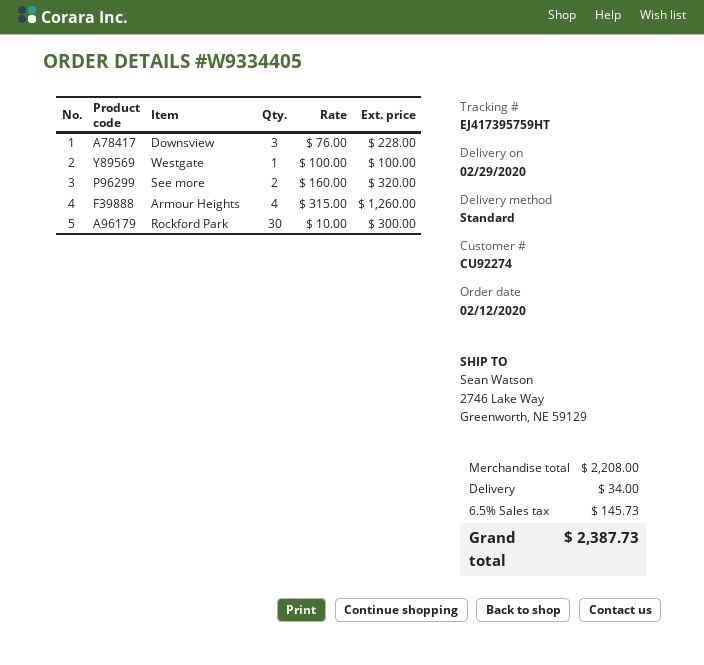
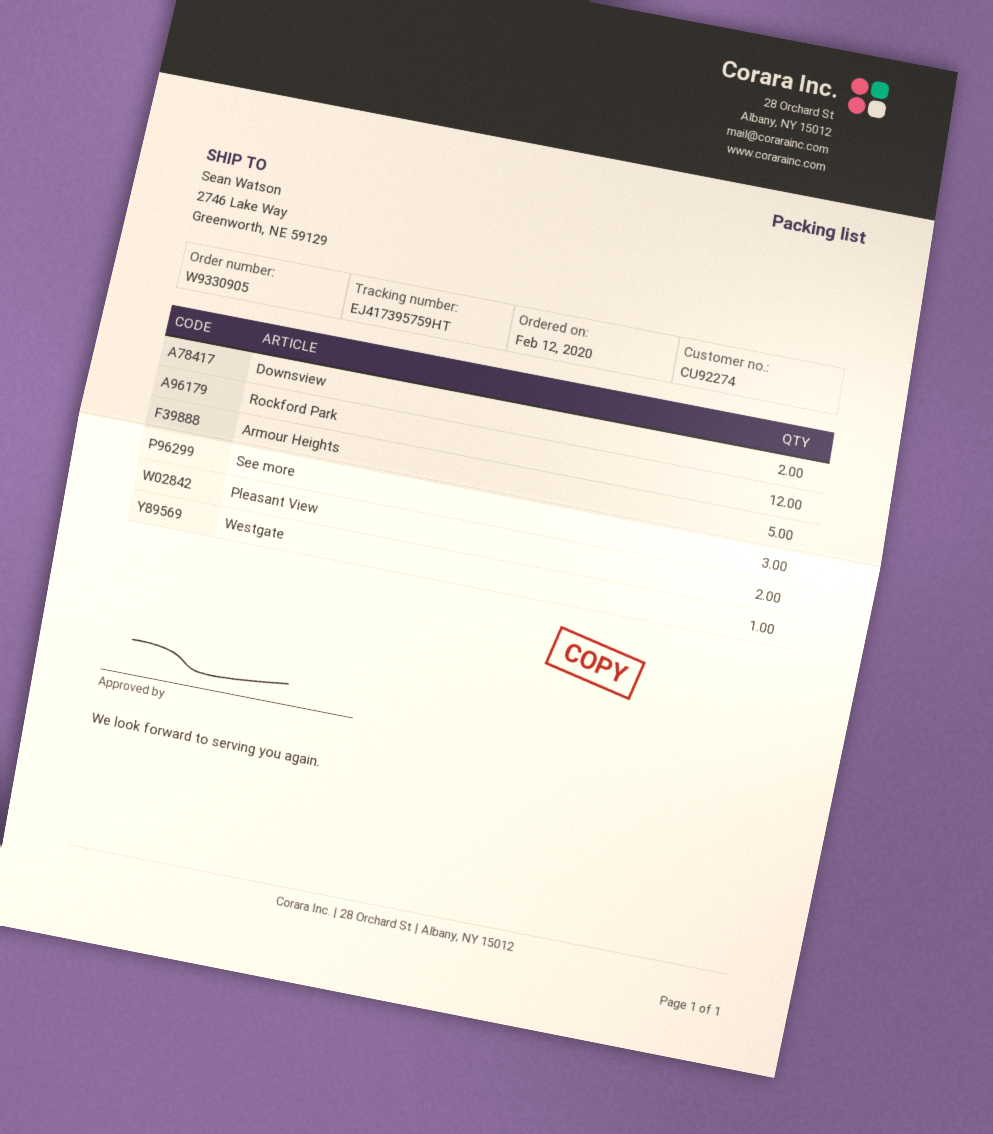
order number: W9334405 -> W9330905
Downsview: 3 -> 2
See more: 2 -> 3
Armour Heights: 4 -> 5
Rockford Park: 30 -> 12
Pleasant View: none -> 2

